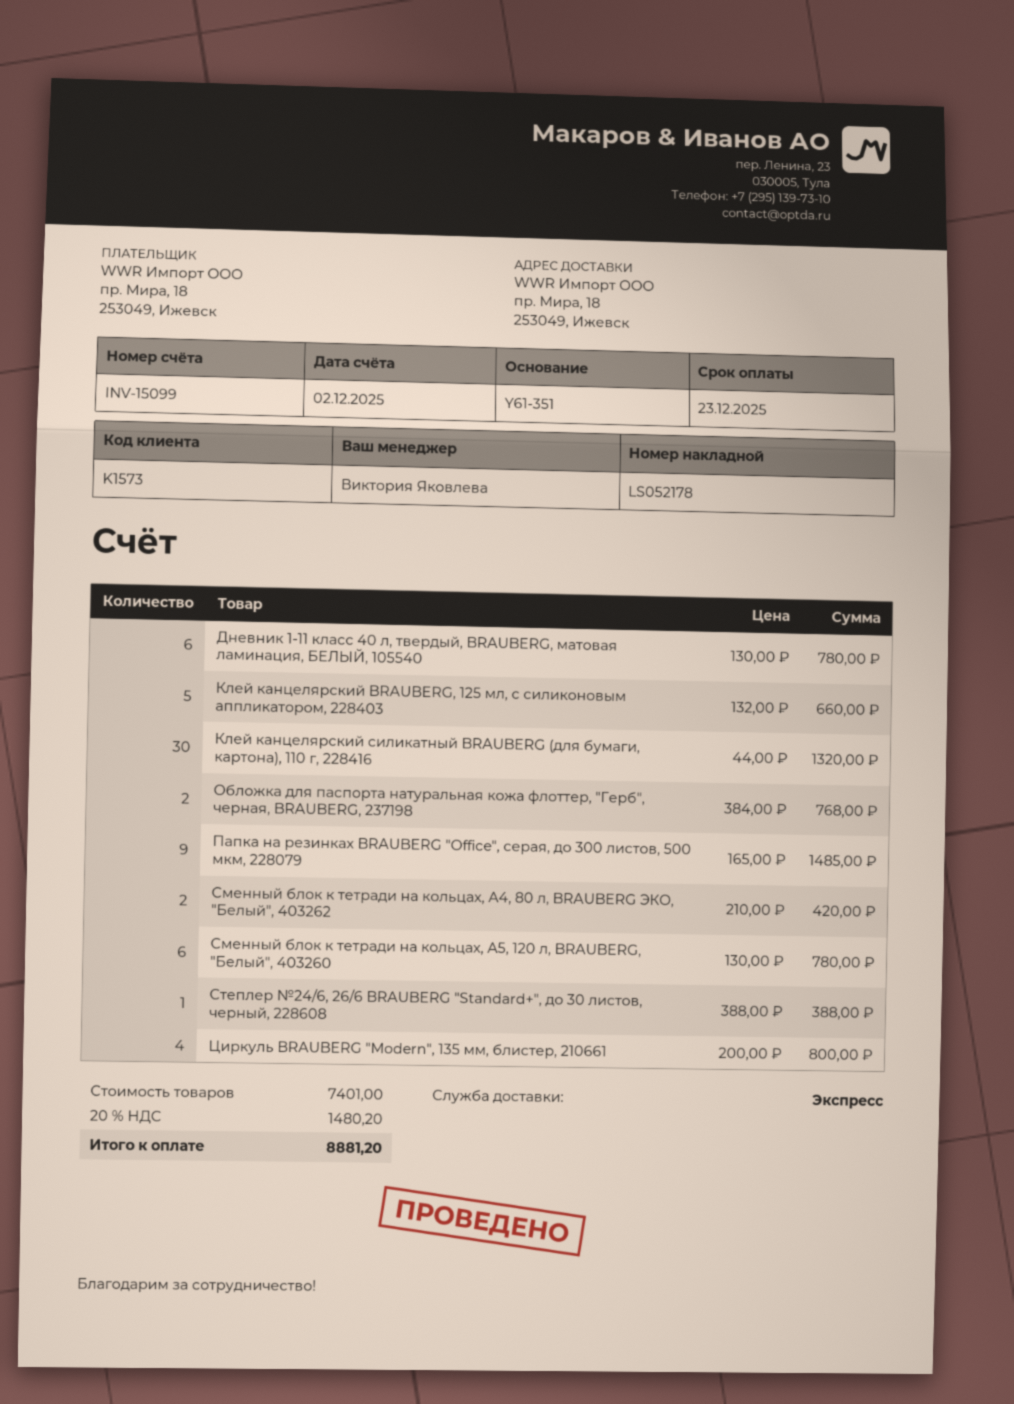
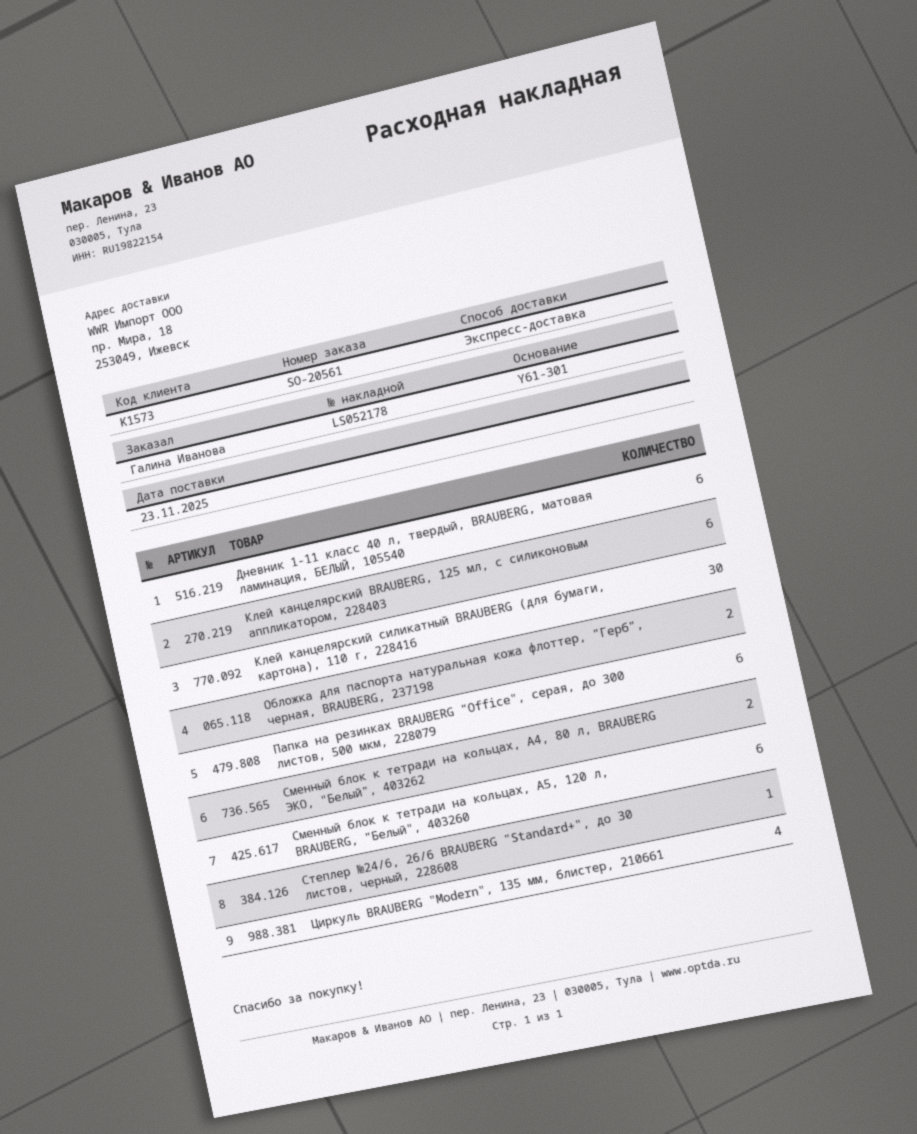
reference: Y61-351 -> Y61-301
Клей канцелярский BRAUBERG, 125 мл, с силиконовым аппликатором, 228403: 5 -> 6
Папка на резинках BRAUBERG "Office", серая, до 300 листов, 500 мкм, 228079: 9 -> 6

